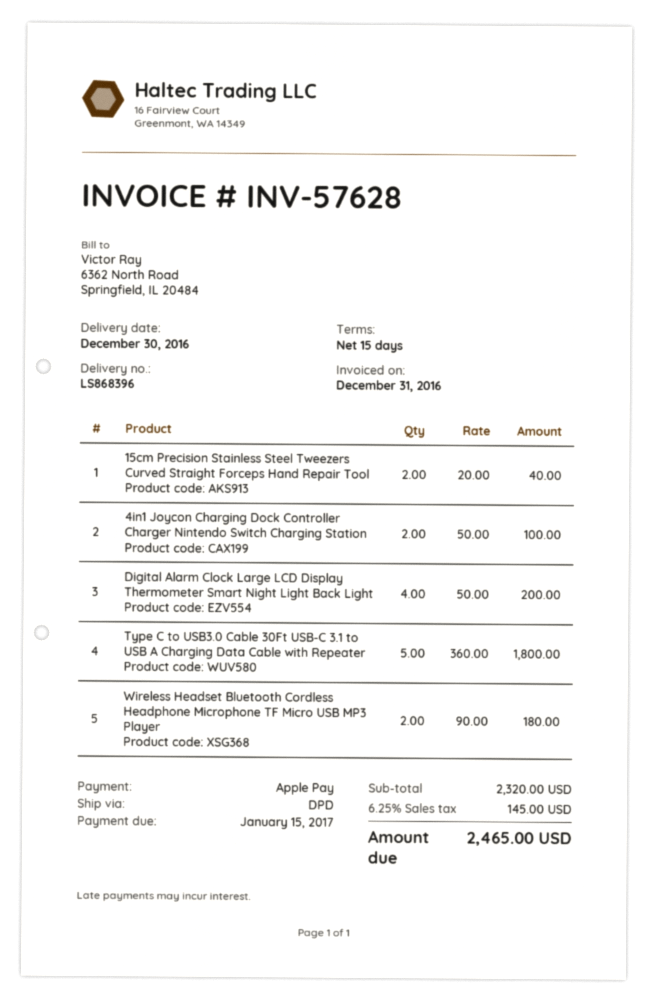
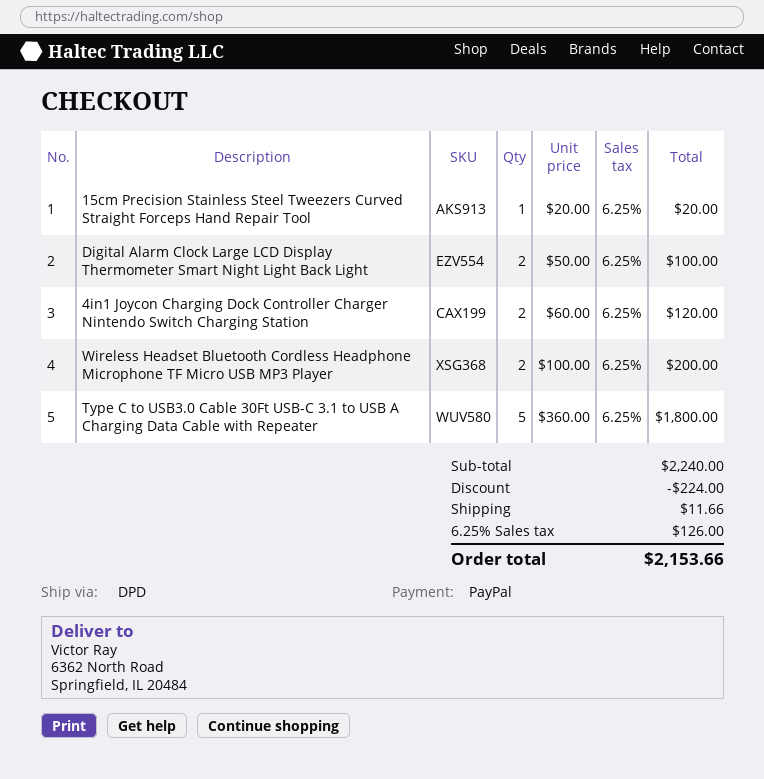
payment method: Apple Pay -> PayPal
15cm Precision Stainless Steel Tweezers Curved Straight Forceps Hand Repair Tool: 2 x 20.00 = 40.00 -> 1 x 20.00 = 20.00
4in1 Joycon Charging Dock Controller Charger Nintendo Switch Charging Station: 2 x 50.00 = 100.00 -> 2 x 60.00 = 120.00
Digital Alarm Clock Large LCD Display Thermometer Smart Night Light Back Light: 4 x 50.00 = 200.00 -> 2 x 50.00 = 100.00
Wireless Headset Bluetooth Cordless Headphone Microphone TF Micro USB MP3 Player: 2 x 90.00 = 180.00 -> 2 x 100.00 = 200.00
subtotal: 2320.00 -> 2240.00
discount: none -> 224.00
shipping: none -> 11.66
tax: 6.25% = 145.00 -> 6.25% = 126.00
total: 2465.00 -> 2153.66

